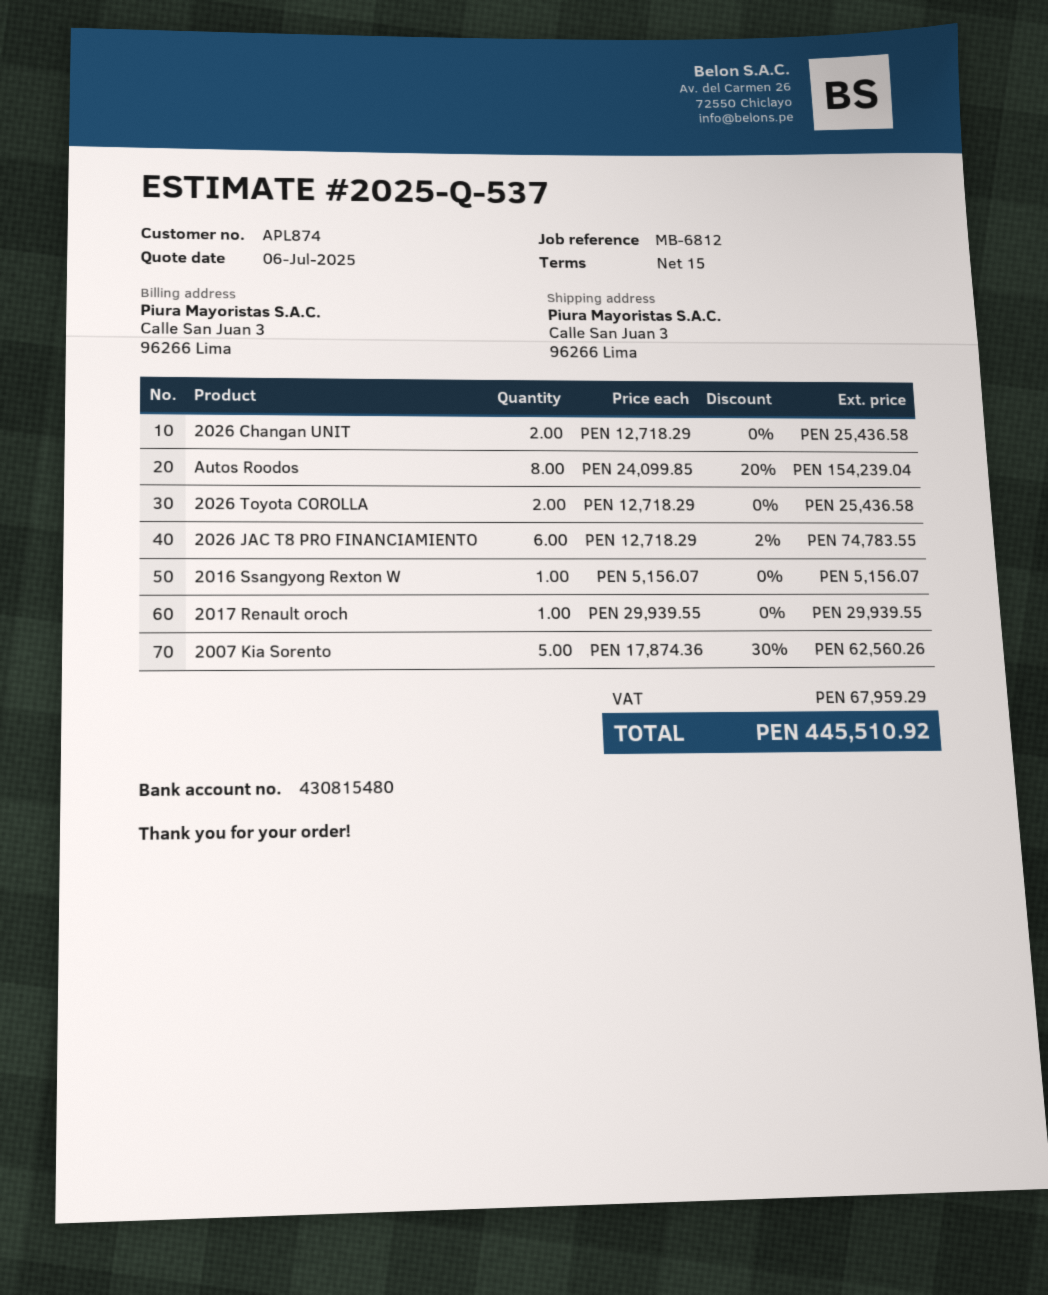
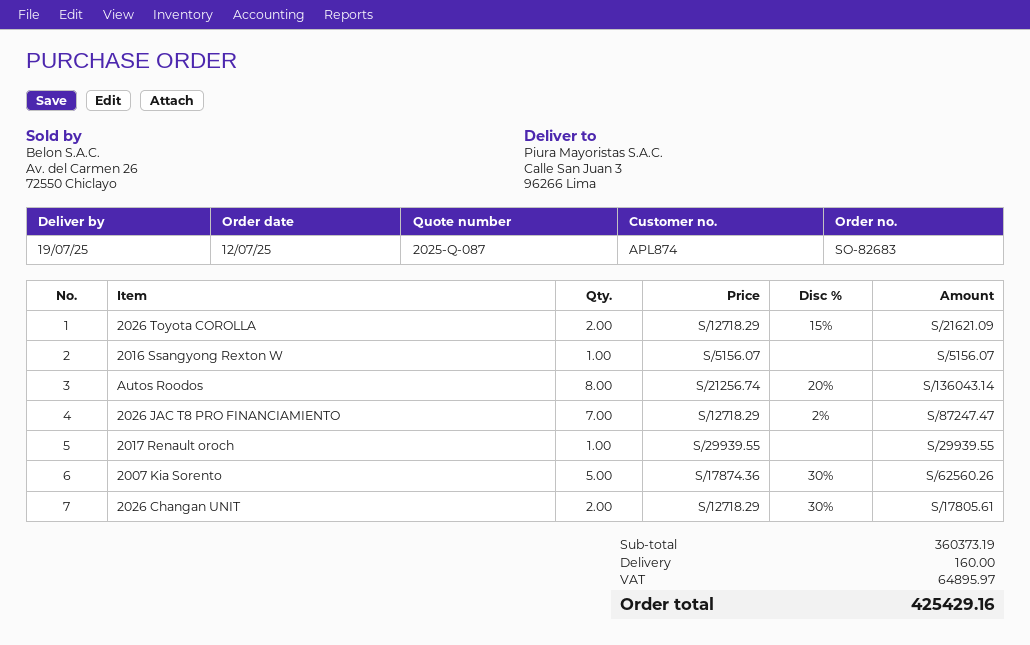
quote number: 2025-Q-537 -> 2025-Q-087
2026 Changan UNIT: 2 x 12718.29 = 25436.58 -> 2 x 12718.29 - 30% = 17805.61
Autos Roodos: 8 x 24099.85 - 20% = 154239.04 -> 8 x 21256.74 - 20% = 136043.14
2026 Toyota COROLLA: 2 x 12718.29 = 25436.58 -> 2 x 12718.29 - 15% = 21621.09
2026 JAC T8 PRO FINANCIAMIENTO: 6 x 12718.29 - 2% = 74783.55 -> 7 x 12718.29 - 2% = 87247.47
shipping: none -> 160.00
tax: 67959.29 -> 64895.97
total: 445510.92 -> 425429.16

